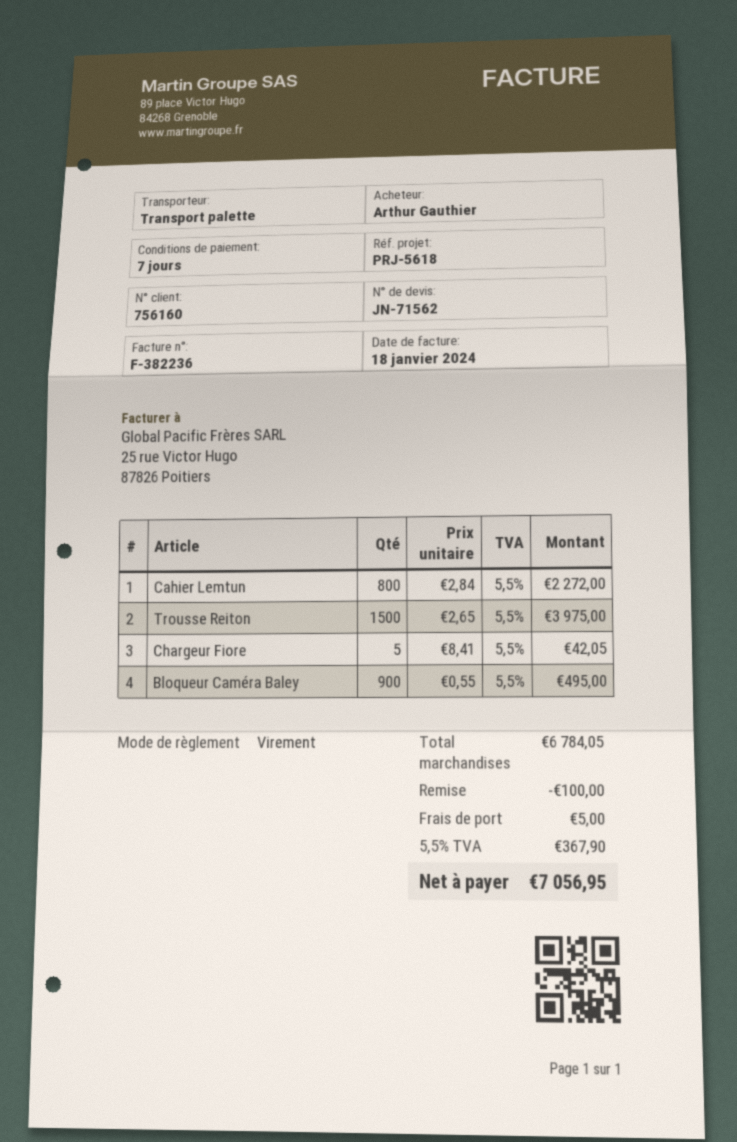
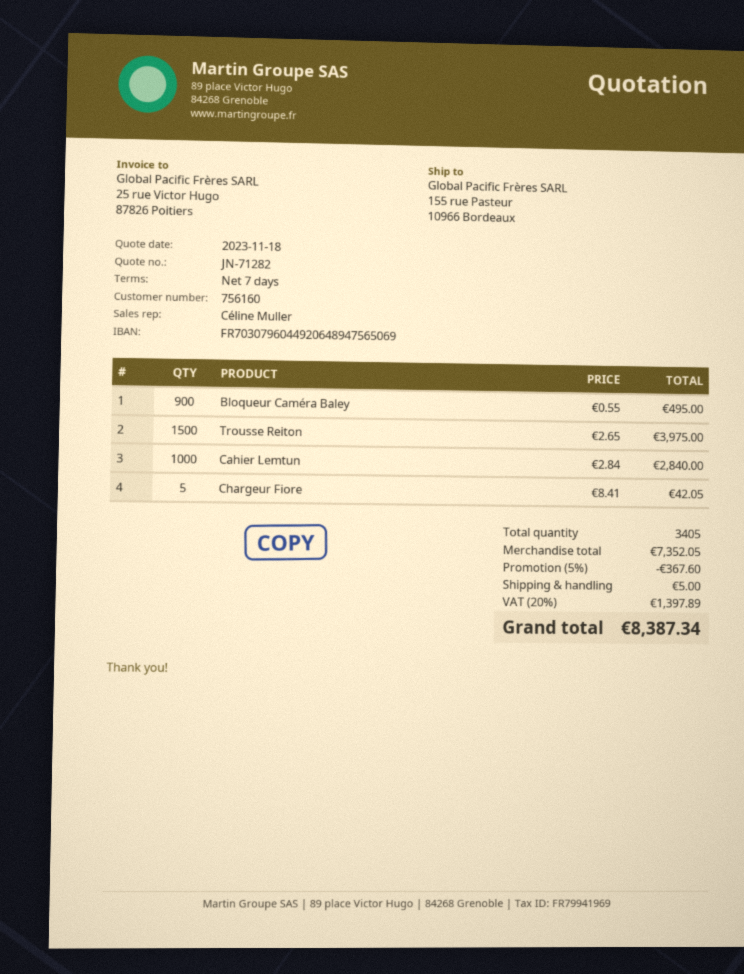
quote number: JN-71562 -> JN-71282
Cahier Lemtun: 800 x 2.84 = 2272.00 -> 1000 x 2.84 = 2840.00
subtotal: 6784.05 -> 7352.05
discount: 100.00 -> 367.60
tax: 5.5% = 367.90 -> 20% = 1397.89
total: 7056.95 -> 8387.34

